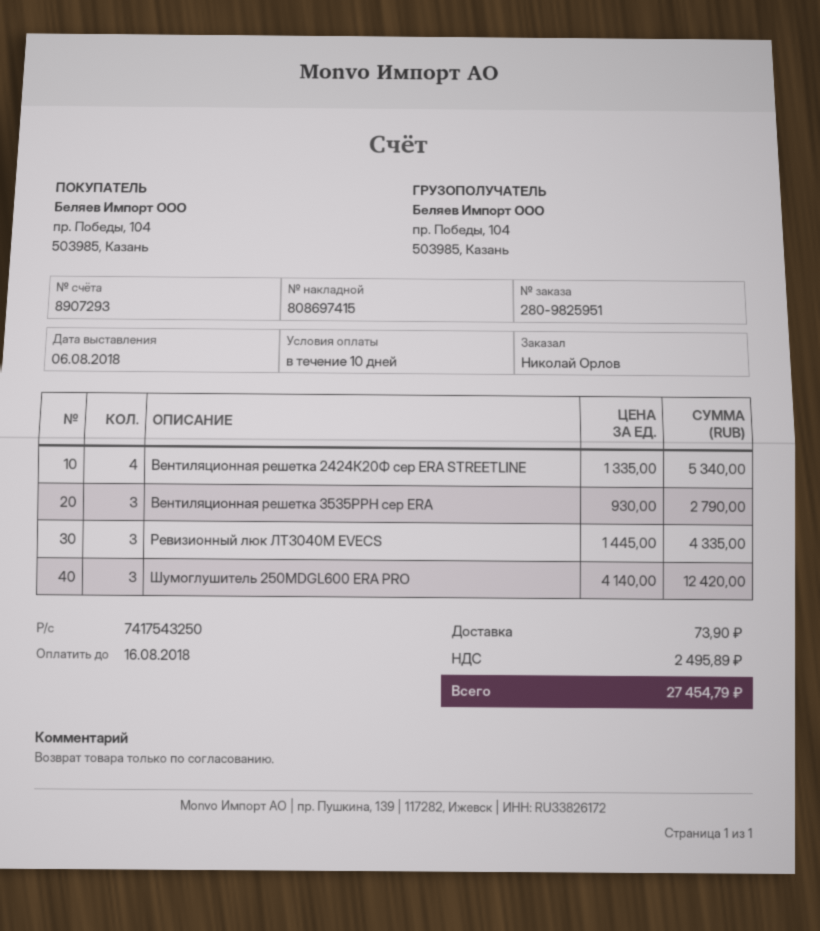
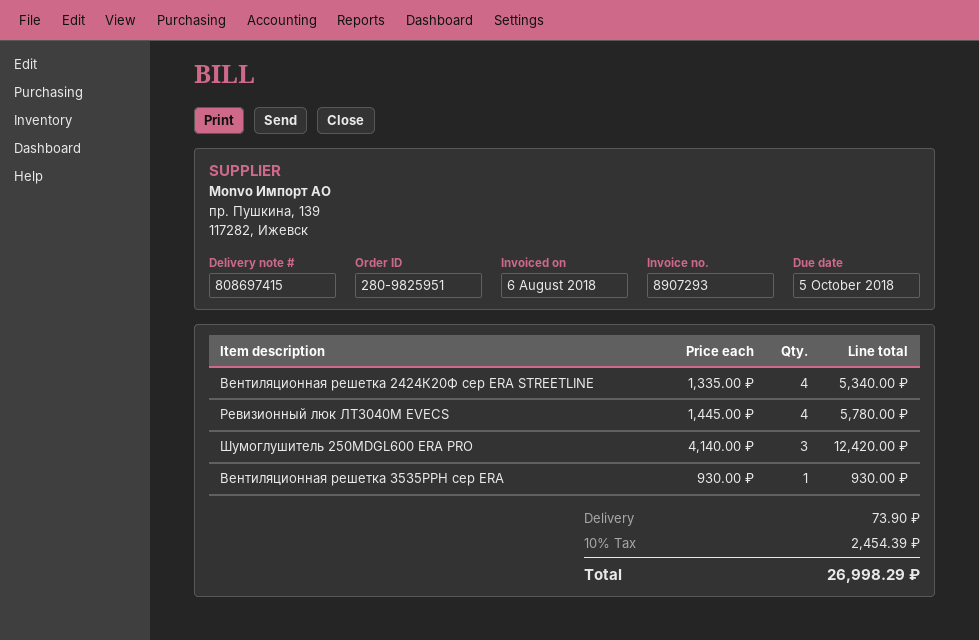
due date: 2018-08-16 -> 2018-10-05
Вентиляционная решетка 3535РРН сер ERA: 3 x 930.00 = 2790.00 -> 1 x 930.00 = 930.00
Ревизионный люк ЛТ3040М EVECS: 3 x 1445.00 = 4335.00 -> 4 x 1445.00 = 5780.00
tax: 2495.89 -> 2454.39
total: 27454.79 -> 26998.29

